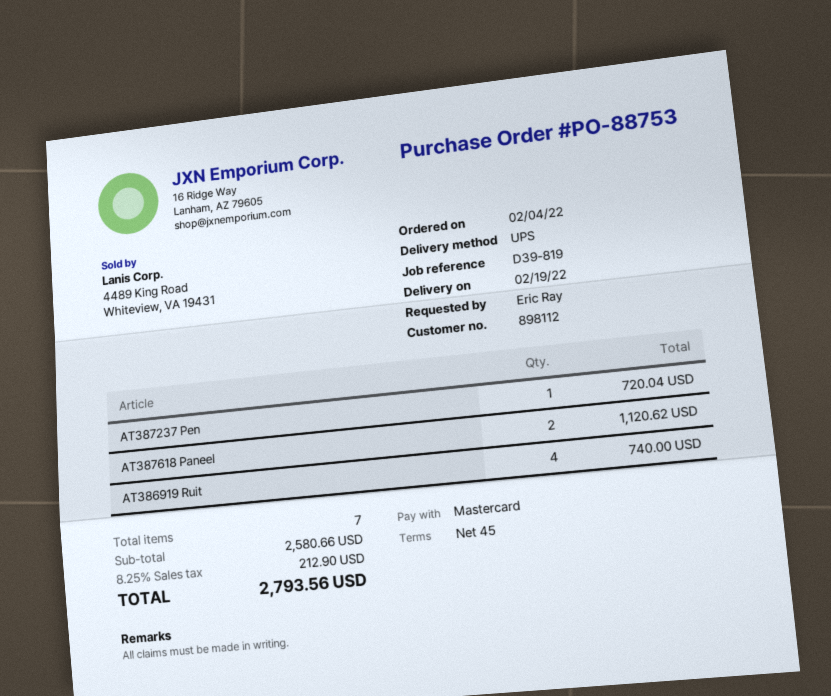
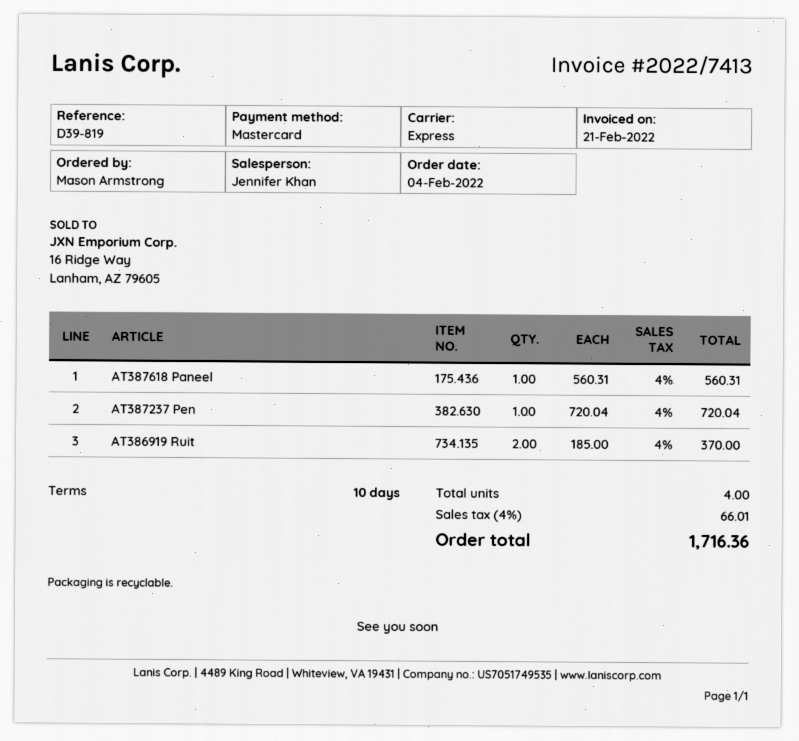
payment terms: 45 days -> 10 days
ordered by: Eric Ray -> Mason Armstrong
shipping method: UPS -> express
AT387618 Paneel: 2 for 1120.62 -> 1 for 560.31
AT386919 Ruit: 4 for 740.00 -> 2 for 370.00
total quantity: 7 -> 4
tax: 8.25% = 212.90 -> 4% = 66.01
total: 2793.56 -> 1716.36

